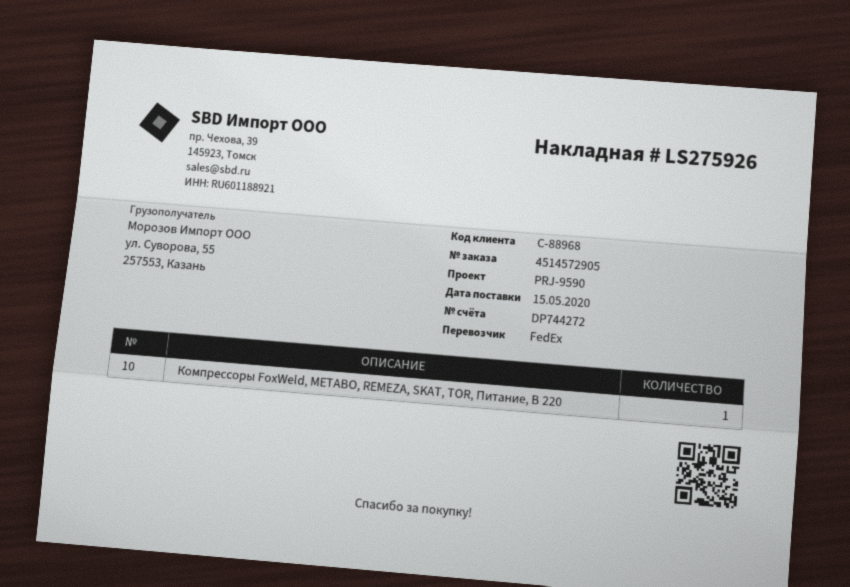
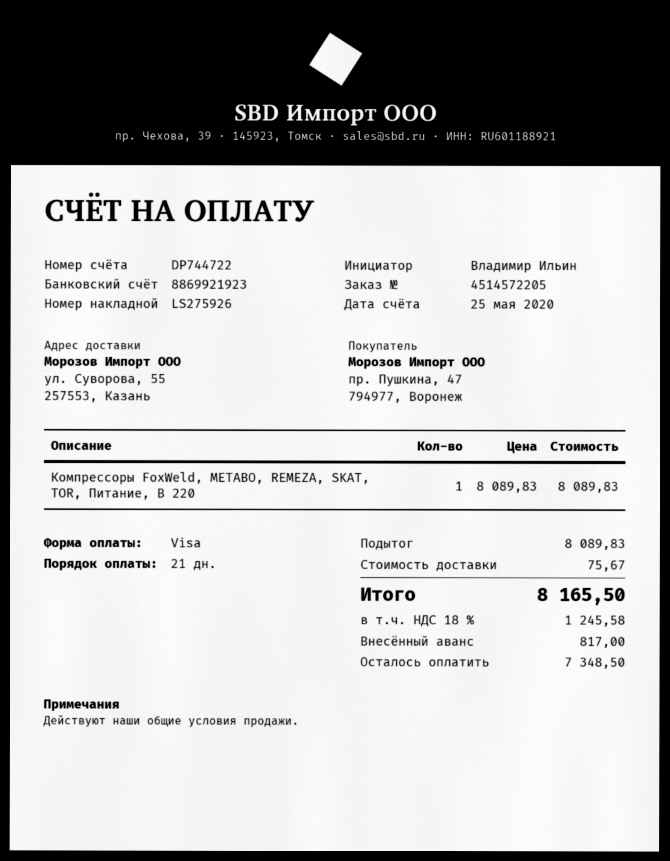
order number: 4514572905 -> 4514572205
invoice number: DP744272 -> DP744722

